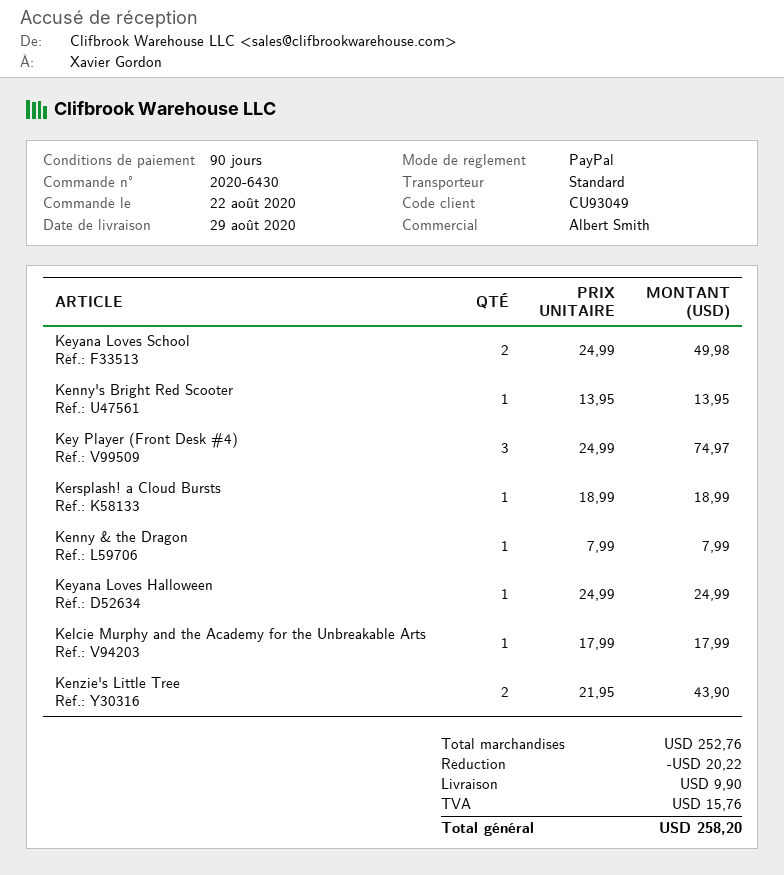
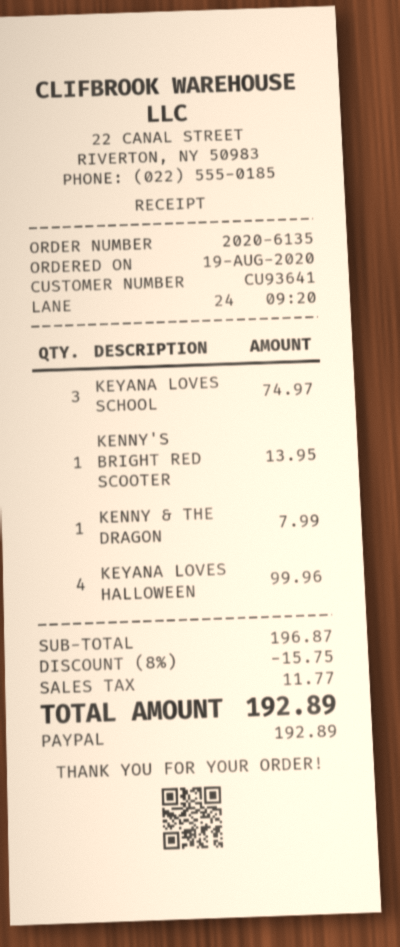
order number: 2020-6430 -> 2020-6135
order date: 2020-08-22 -> 2020-08-19
customer number: CU93049 -> CU93641
Keyana Loves School: 2 for 49.98 -> 3 for 74.97
Key Player (Front Desk #4): 3 for 74.97 -> none
Kersplash! a Cloud Bursts: 1 for 18.99 -> none
Keyana Loves Halloween: 1 for 24.99 -> 4 for 99.96
Kelcie Murphy and the Academy for the Unbreakable Arts: 1 for 17.99 -> none
Kenzie's Little Tree: 2 for 43.90 -> none
subtotal: 252.76 -> 196.87
discount: 20.22 -> 15.75
shipping: 9.90 -> none
tax: 15.76 -> 11.77
total: 258.20 -> 192.89

